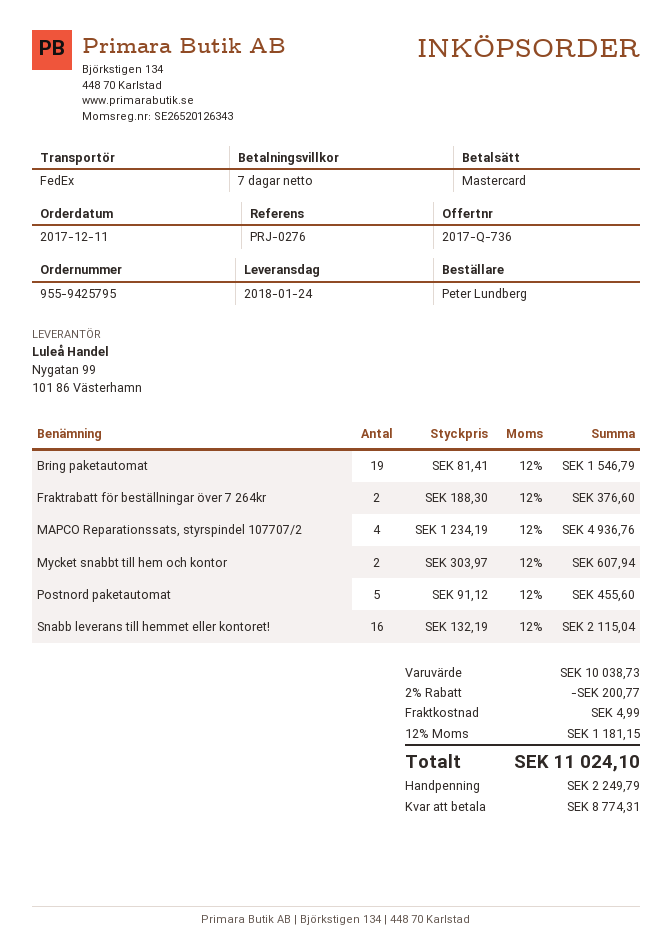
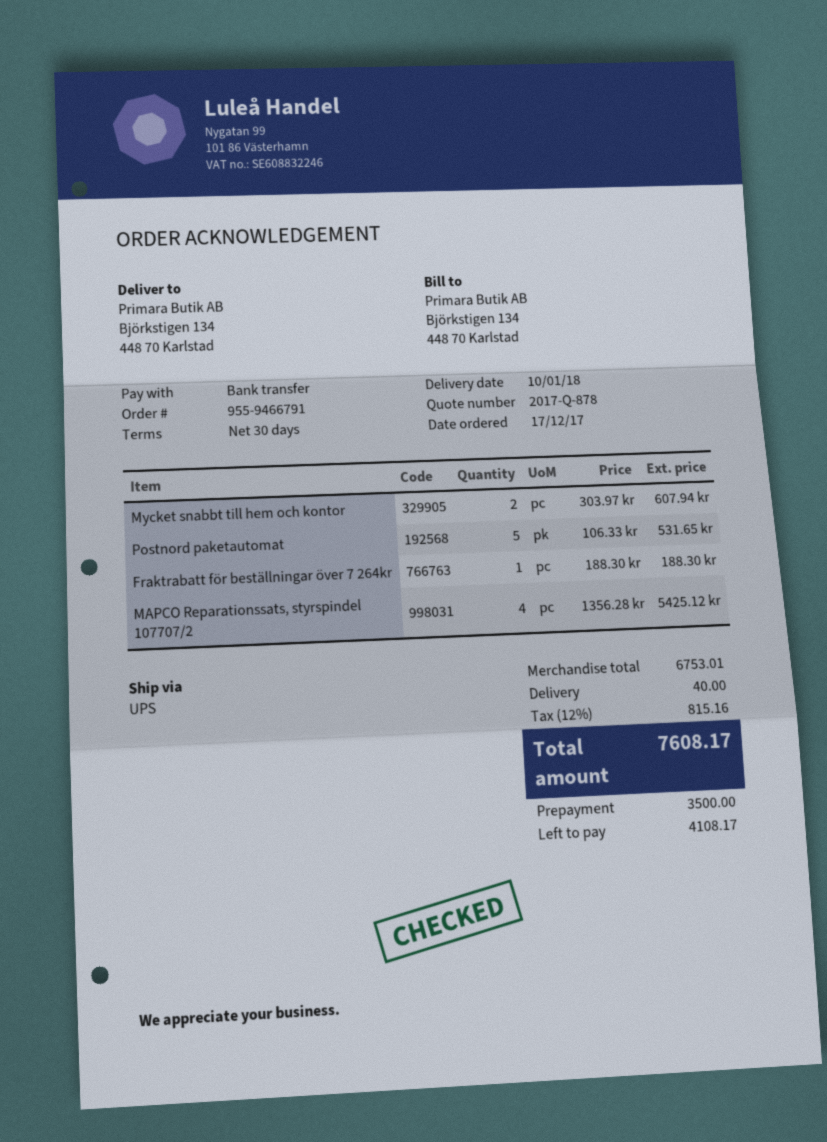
quote number: 2017-Q-736 -> 2017-Q-878
order number: 955-9425795 -> 955-9466791
order date: 2017-12-11 -> 2017-12-17
delivery date: 2018-01-24 -> 2018-01-10
payment terms: 7 days -> 30 days
payment method: Mastercard -> bank transfer
shipping method: FedEx -> UPS
Bring paketautomat: 19 x 81.41 = 1546.79 -> none
Fraktrabatt för beställningar över 7 264kr: 2 x 188.30 = 376.60 -> 1 x 188.30 = 188.30
MAPCO Reparationssats, styrspindel 107707/2: 4 x 1234.19 = 4936.76 -> 4 x 1356.28 = 5425.12
Postnord paketautomat: 5 x 91.12 = 455.60 -> 5 x 106.33 = 531.65
Snabb leverans till hemmet eller kontoret!: 16 x 132.19 = 2115.04 -> none
subtotal: 10038.73 -> 6753.01
discount: 2% = 200.77 -> none
shipping: 4.99 -> 40.00
tax: 12% = 1181.15 -> 12% = 815.16
total: 11024.10 -> 7608.17
deposit: 2249.79 -> 3500.00
balance: 8774.31 -> 4108.17

